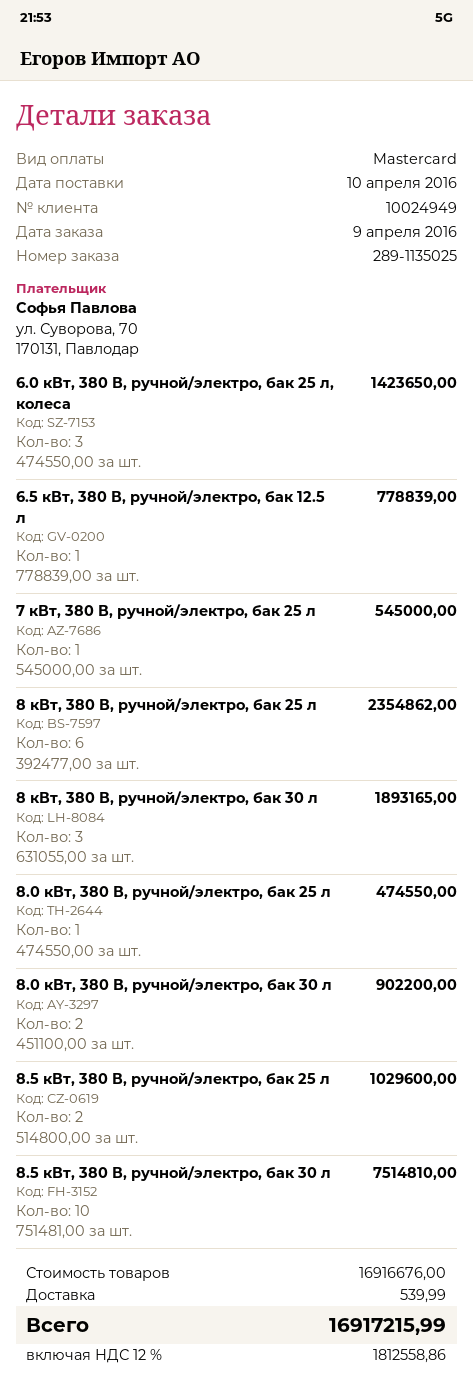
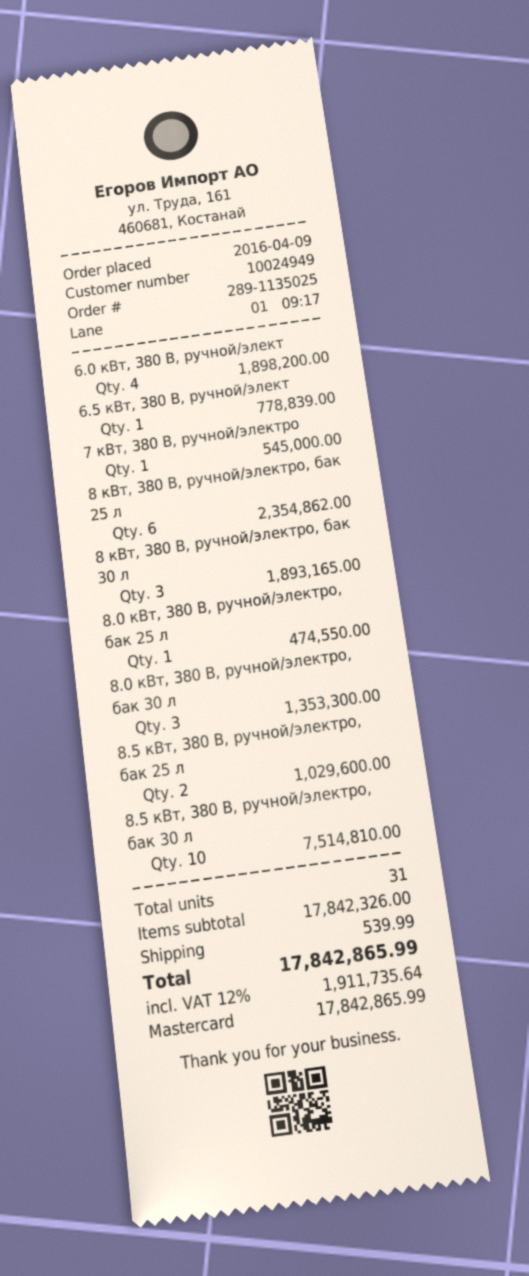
6.0 кВт, 380 В, ручной/электро, бак 25 л, колеса: 3 for 1423650.00 -> 4 for 1898200.00
8.0 кВт, 380 В, ручной/электро, бак 30 л: 2 for 902200.00 -> 3 for 1353300.00
subtotal: 16916676.00 -> 17842326.00
tax: 12% = 1812558.86 -> 12% = 1911735.64
total: 16917215.99 -> 17842865.99

